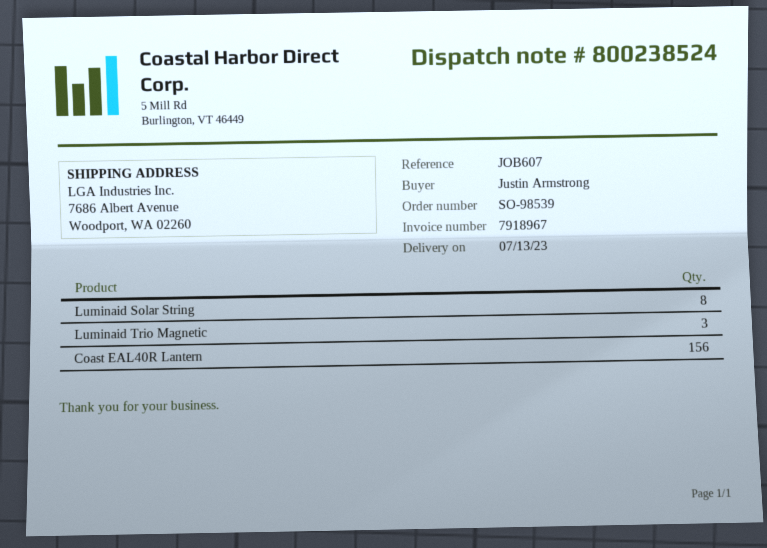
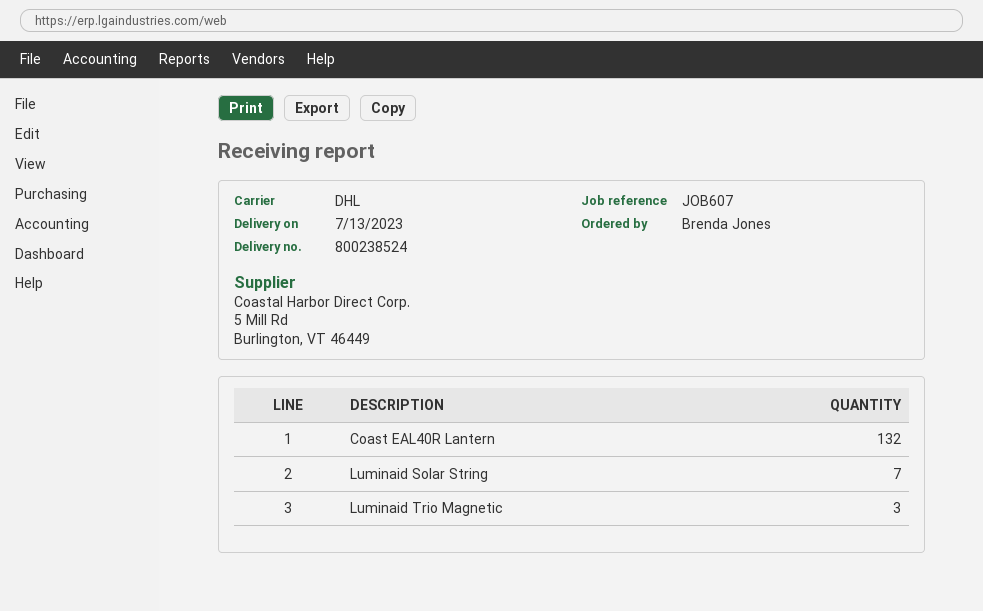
ordered by: Justin Armstrong -> Brenda Jones
Luminaid Solar String: 8 -> 7
Coast EAL40R Lantern: 156 -> 132

